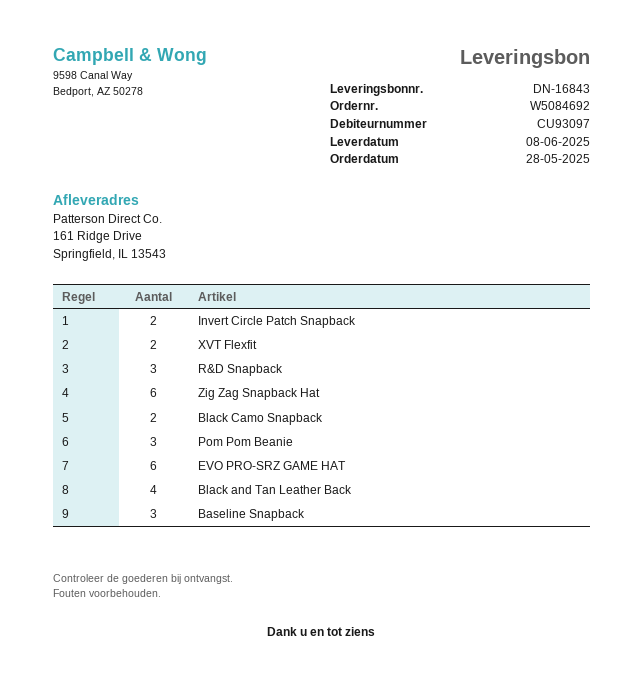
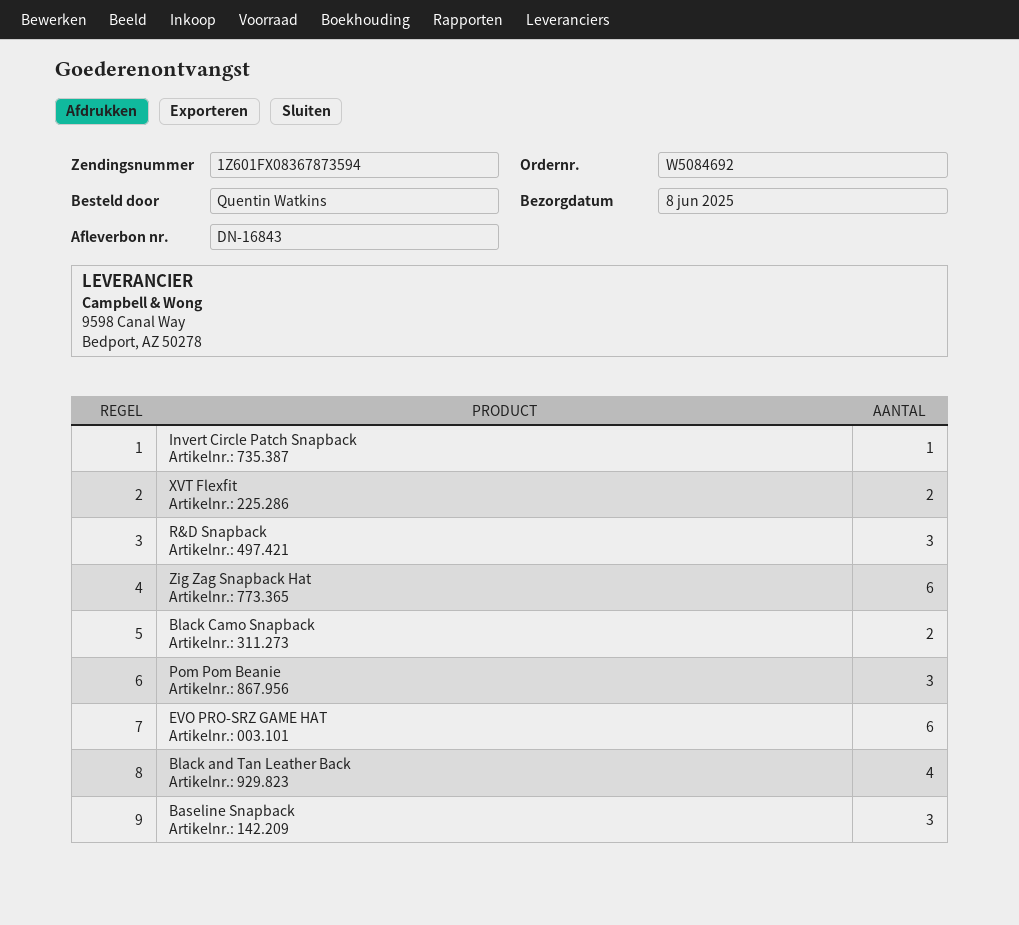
Invert Circle Patch Snapback: 2 -> 1

